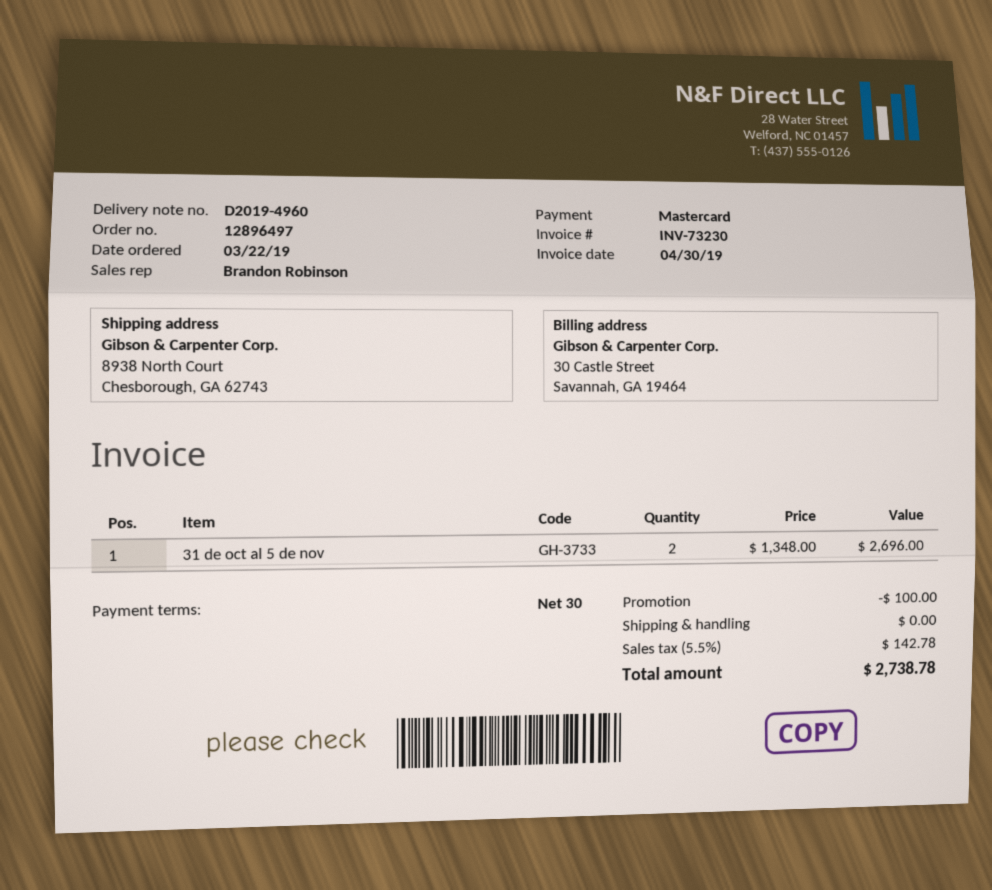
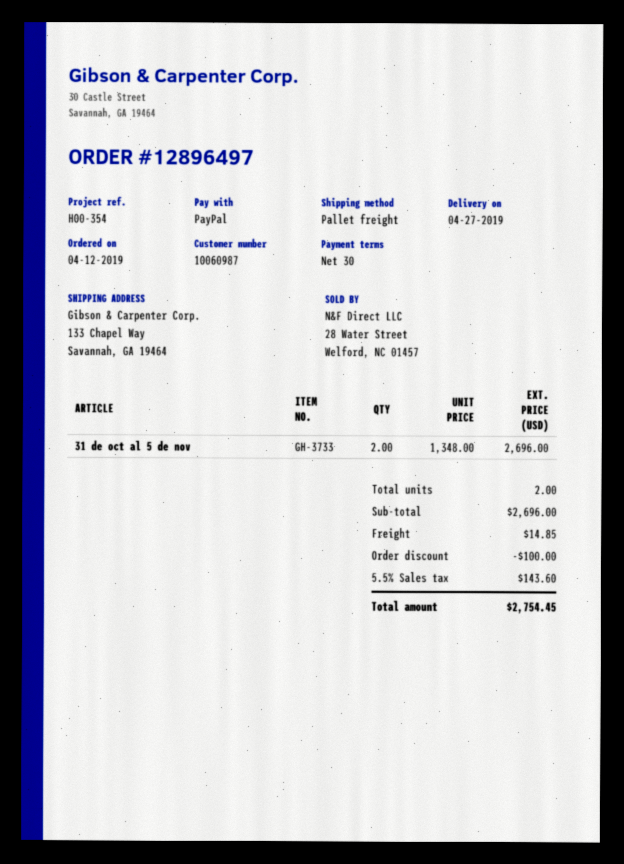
order date: 2019-03-22 -> 2019-04-12
payment method: Mastercard -> PayPal
ship to: 8938 North Court, Chesborough, GA 62743 -> 133 Chapel Way, Savannah, GA 19464
shipping: 0.00 -> 14.85
tax: 5.5% = 142.78 -> 5.5% = 143.60
total: 2738.78 -> 2754.45

